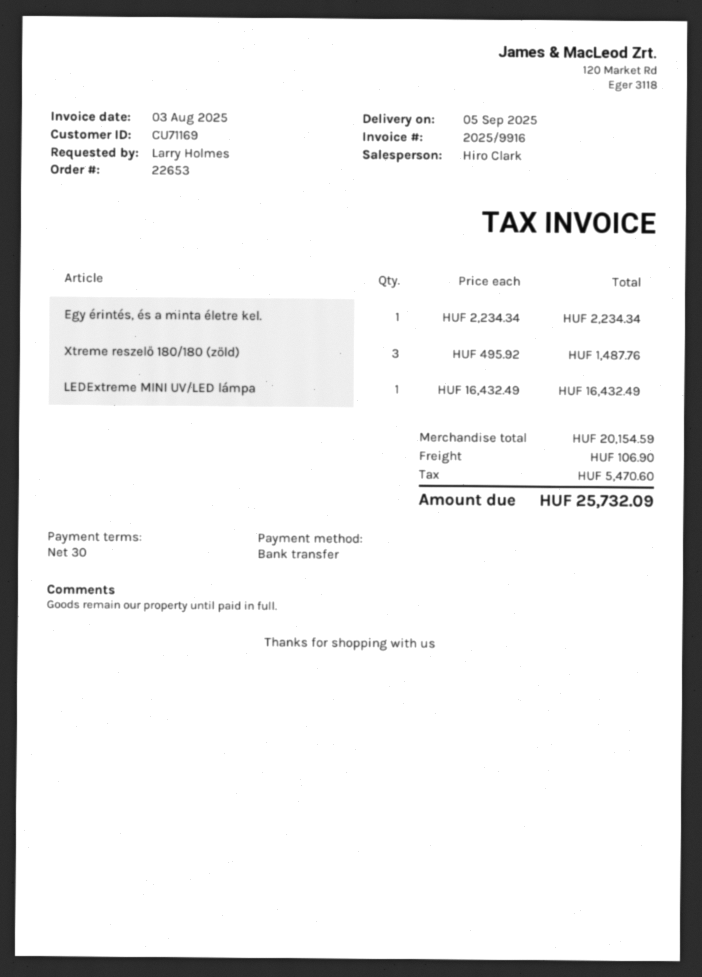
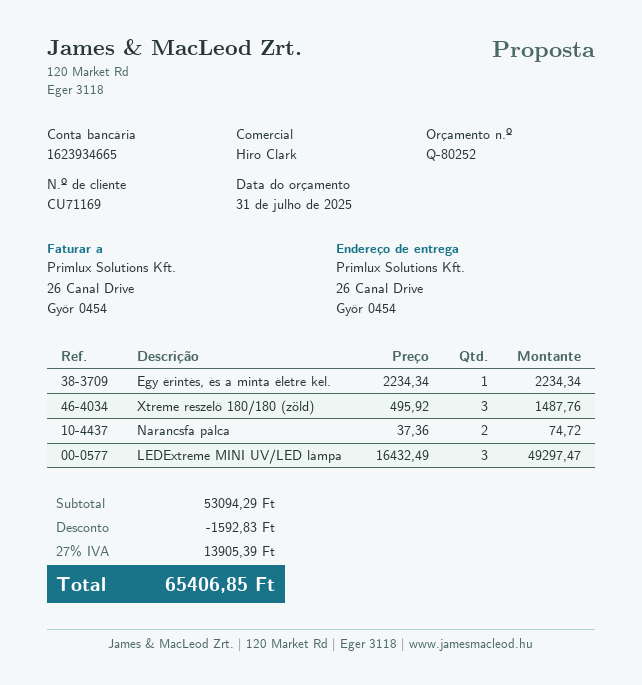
LEDExtreme MINI UV/LED lámpa: 1 x 16432.49 = 16432.49 -> 3 x 16432.49 = 49297.47
Narancsfa pálca: none -> 2 x 37.36 = 74.72
subtotal: 20154.59 -> 53094.29
discount: none -> 1592.83
shipping: 106.90 -> none
tax: 5470.60 -> 13905.39
total: 25732.09 -> 65406.85

